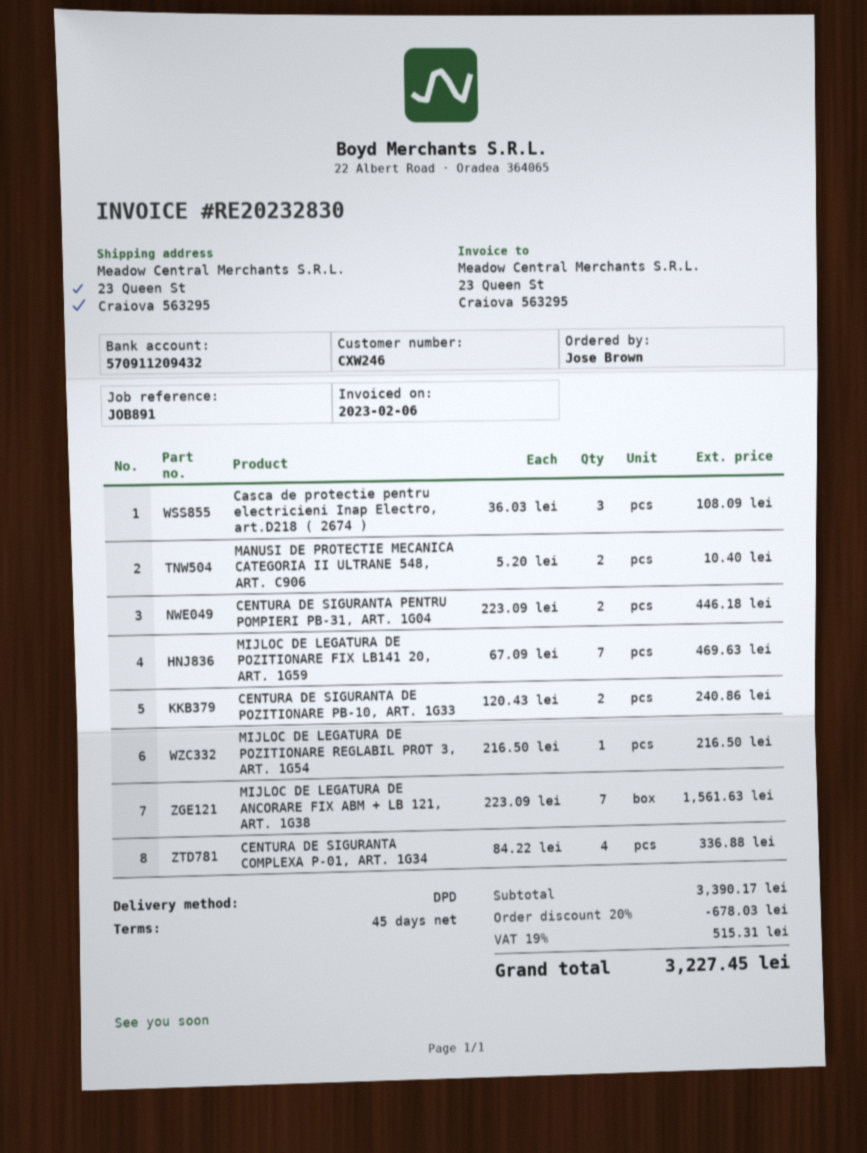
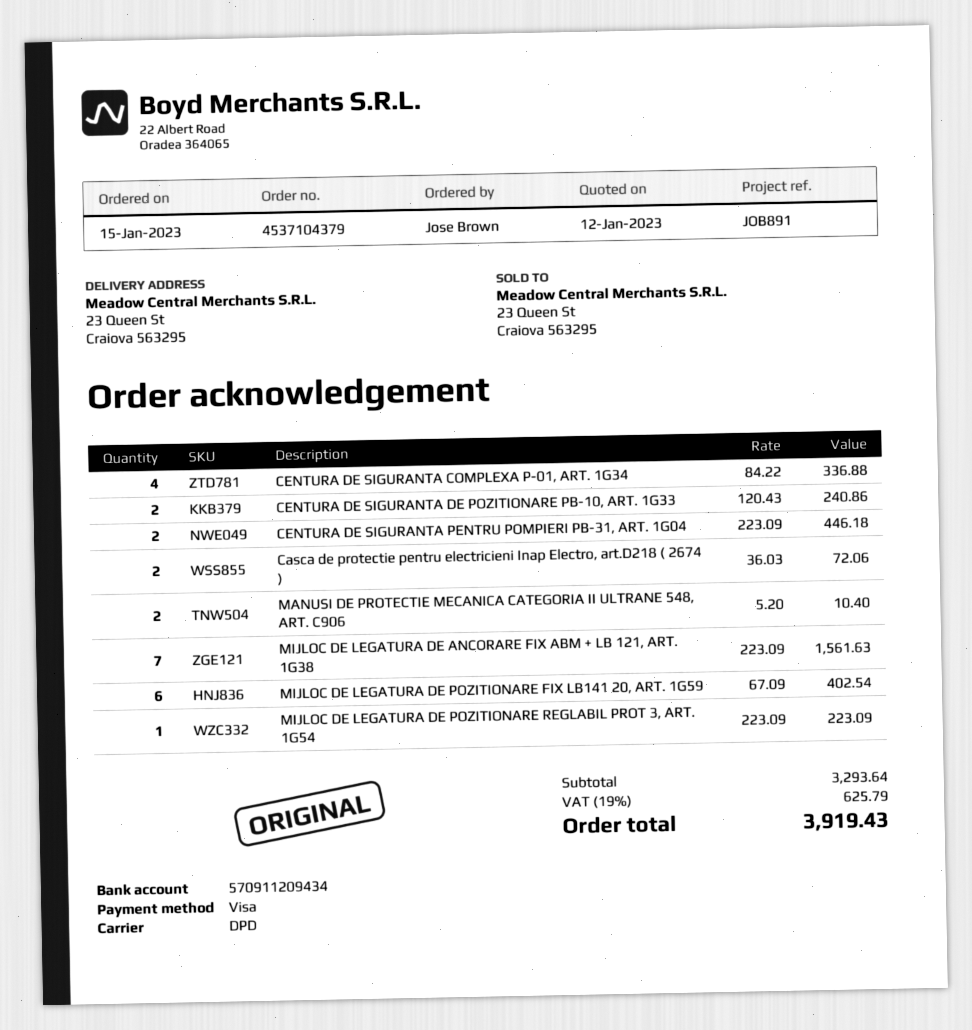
bank account: 570911209432 -> 570911209434
Casca de protectie pentru electricieni Inap Electro, art.D218 ( 2674 ): 3 x 36.03 = 108.09 -> 2 x 36.03 = 72.06
MIJLOC DE LEGATURA DE POZITIONARE FIX LB141 20, ART. 1G59: 7 x 67.09 = 469.63 -> 6 x 67.09 = 402.54
MIJLOC DE LEGATURA DE POZITIONARE REGLABIL PROT 3, ART. 1G54: 1 x 216.50 = 216.50 -> 1 x 223.09 = 223.09
subtotal: 3390.17 -> 3293.64
discount: 20% = 678.03 -> none
tax: 19% = 515.31 -> 19% = 625.79
total: 3227.45 -> 3919.43

